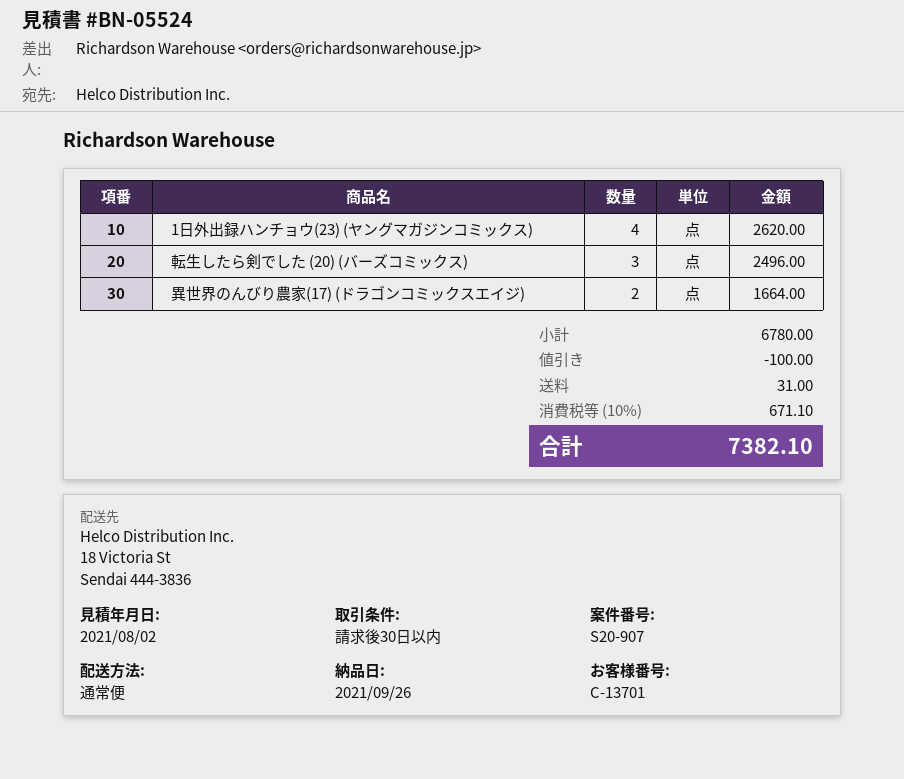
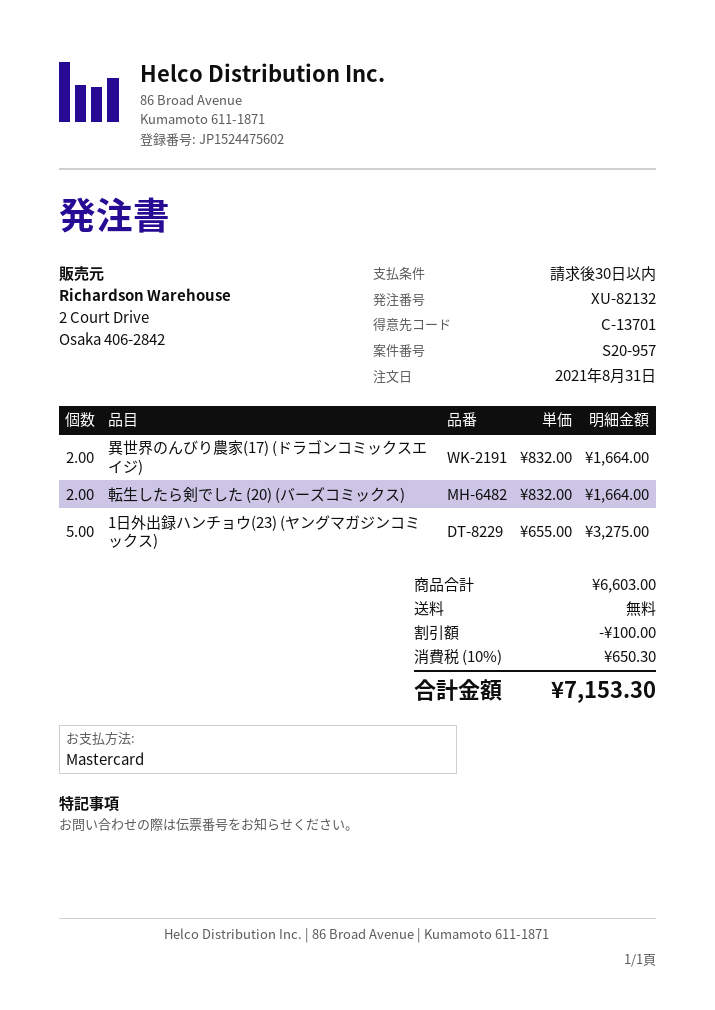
reference: S20-907 -> S20-957
1日外出録ハンチョウ(23) (ヤングマガジンコミックス): 4 for 2620.00 -> 5 for 3275.00
転生したら剣でした (20) (バーズコミックス): 3 for 2496.00 -> 2 for 1664.00
subtotal: 6780.00 -> 6603.00
shipping: 31.00 -> 0.00
tax: 10% = 671.10 -> 10% = 650.30
total: 7382.10 -> 7153.30

